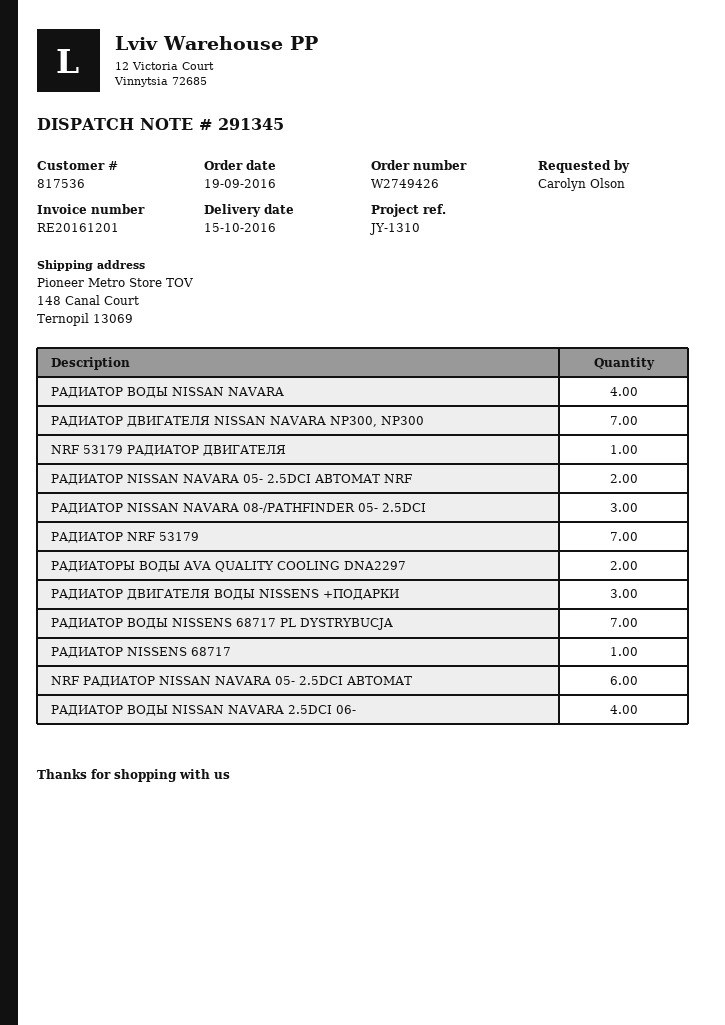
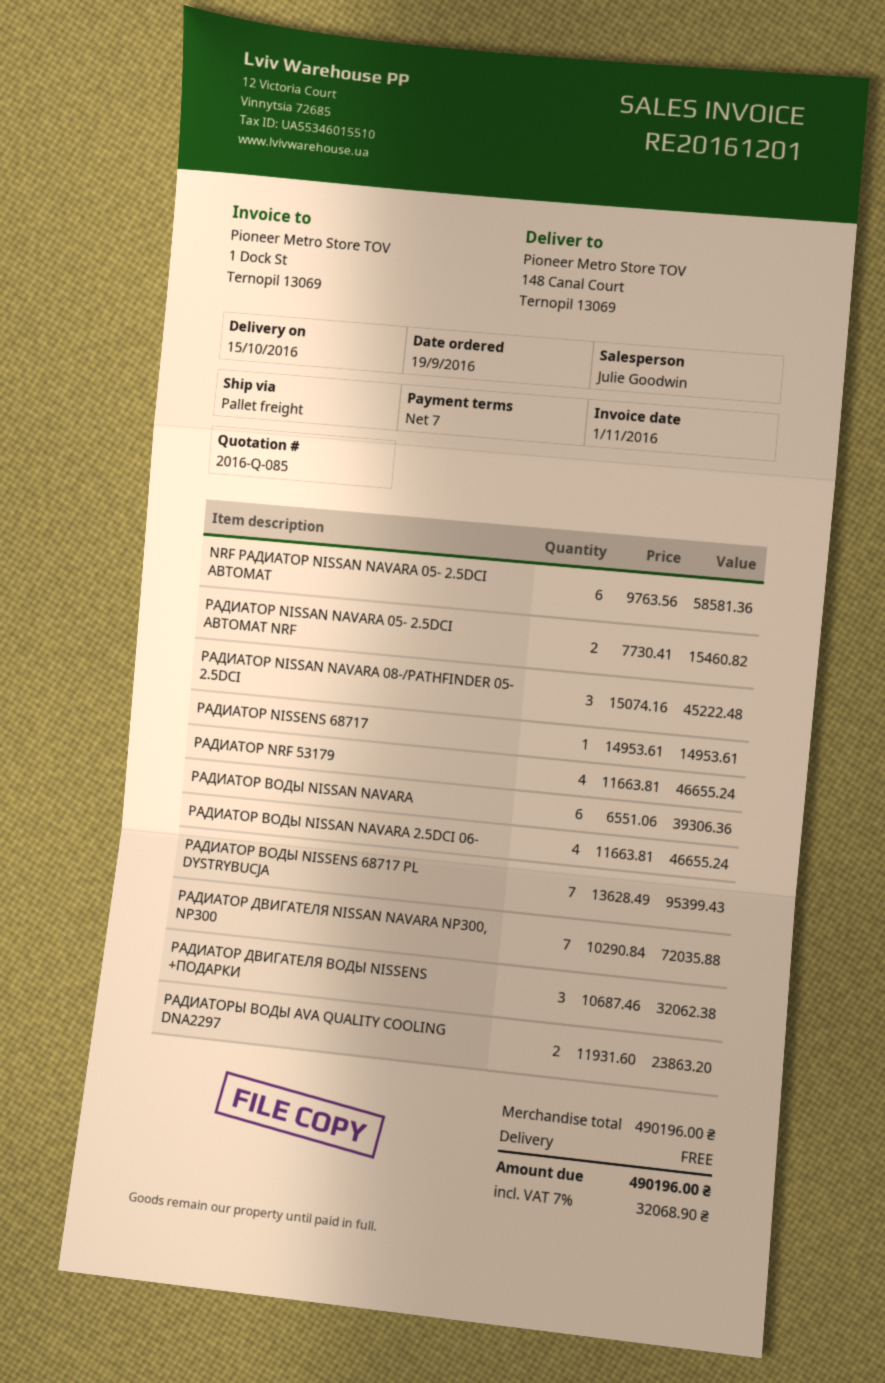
РАДИАТОР ВОДЫ NISSAN NAVARA: 4 -> 6
NRF 53179 РАДИАТОР ДВИГАТЕЛЯ: 1 -> none
РАДИАТОР NRF 53179: 7 -> 4

